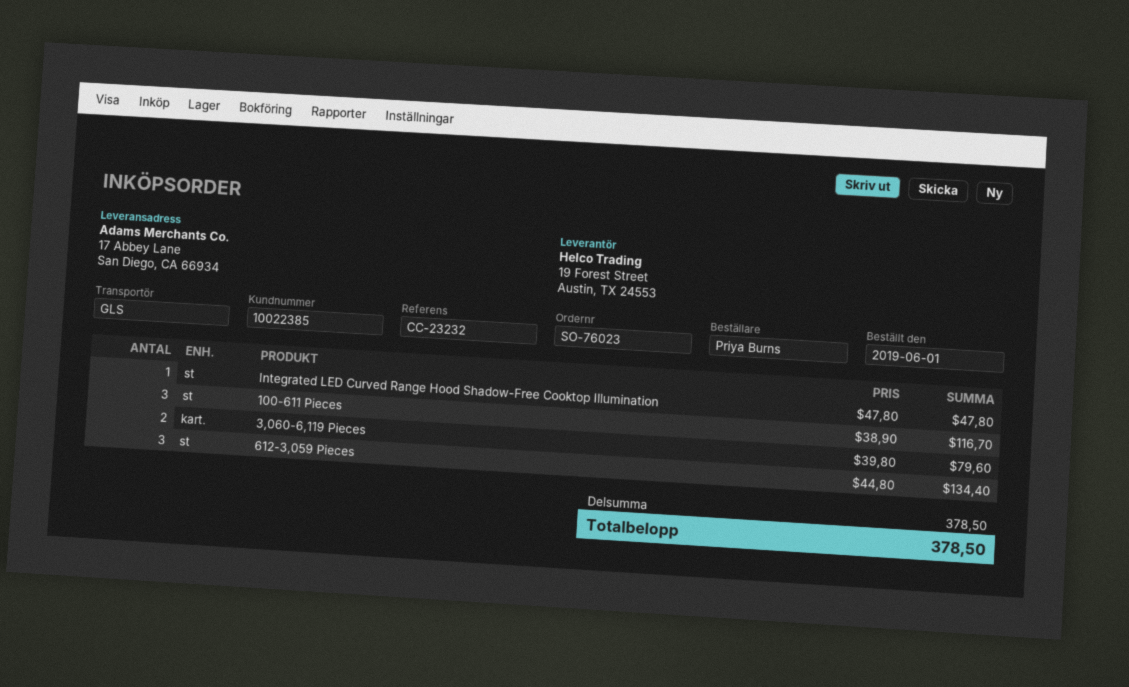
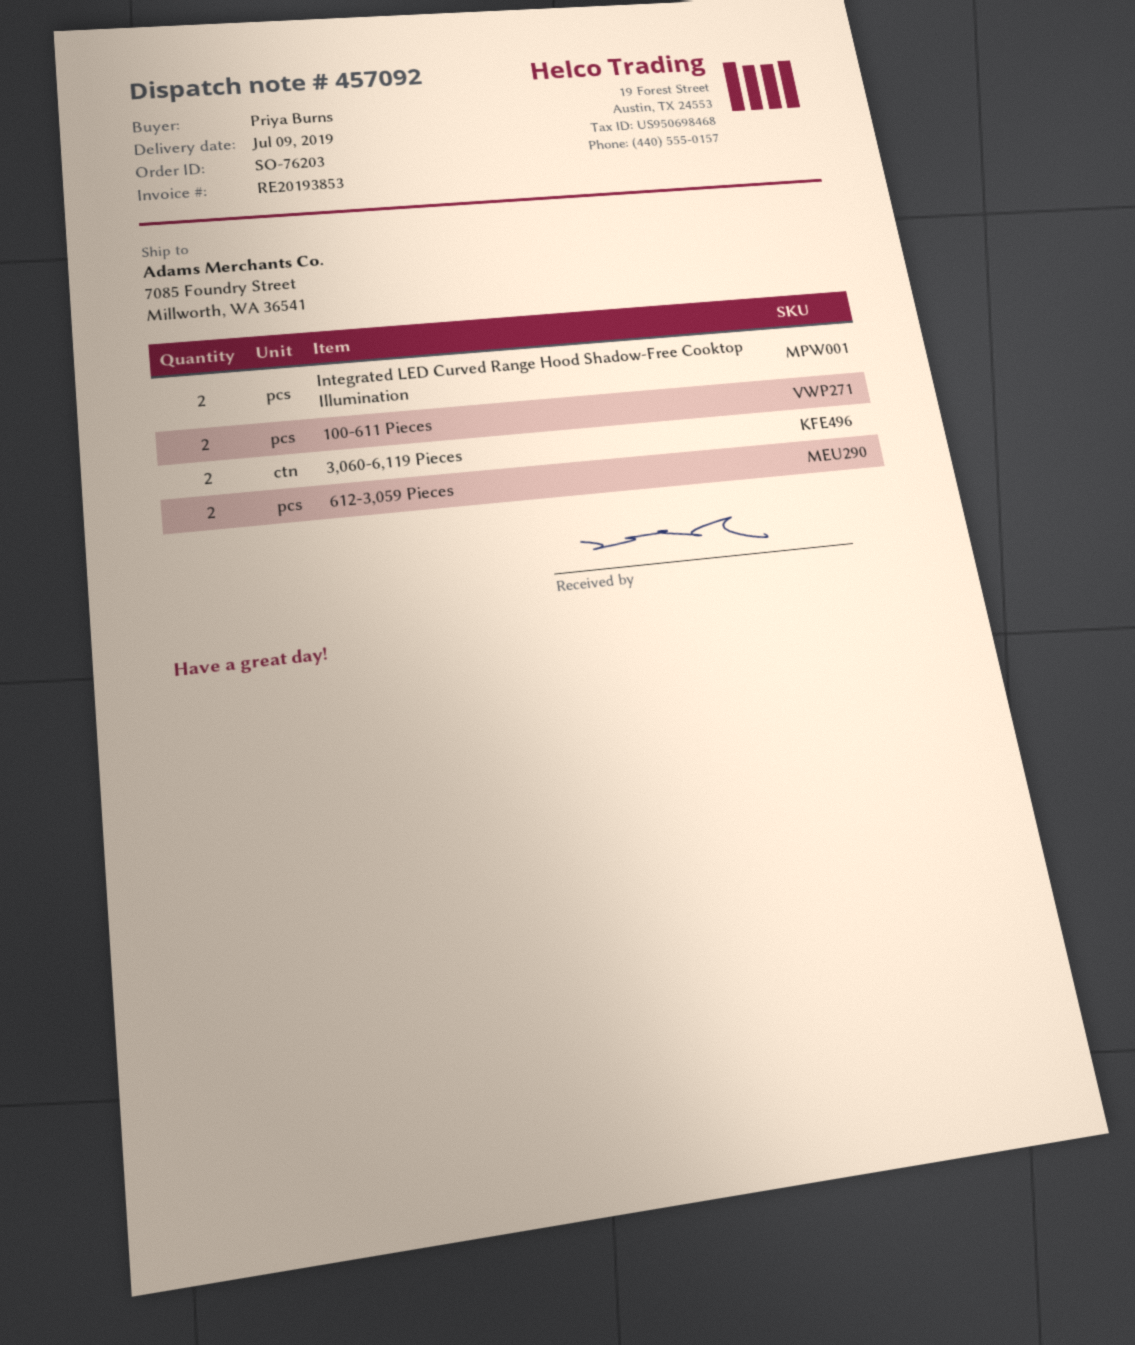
order number: SO-76023 -> SO-76203
ship to: 17 Abbey Lane, San Diego, CA 66934 -> 7085 Foundry Street, Millworth, WA 36541
Integrated LED Curved Range Hood Shadow-Free Cooktop Illumination: 1 -> 2
100-611 Pieces: 3 -> 2
612-3,059 Pieces: 3 -> 2

